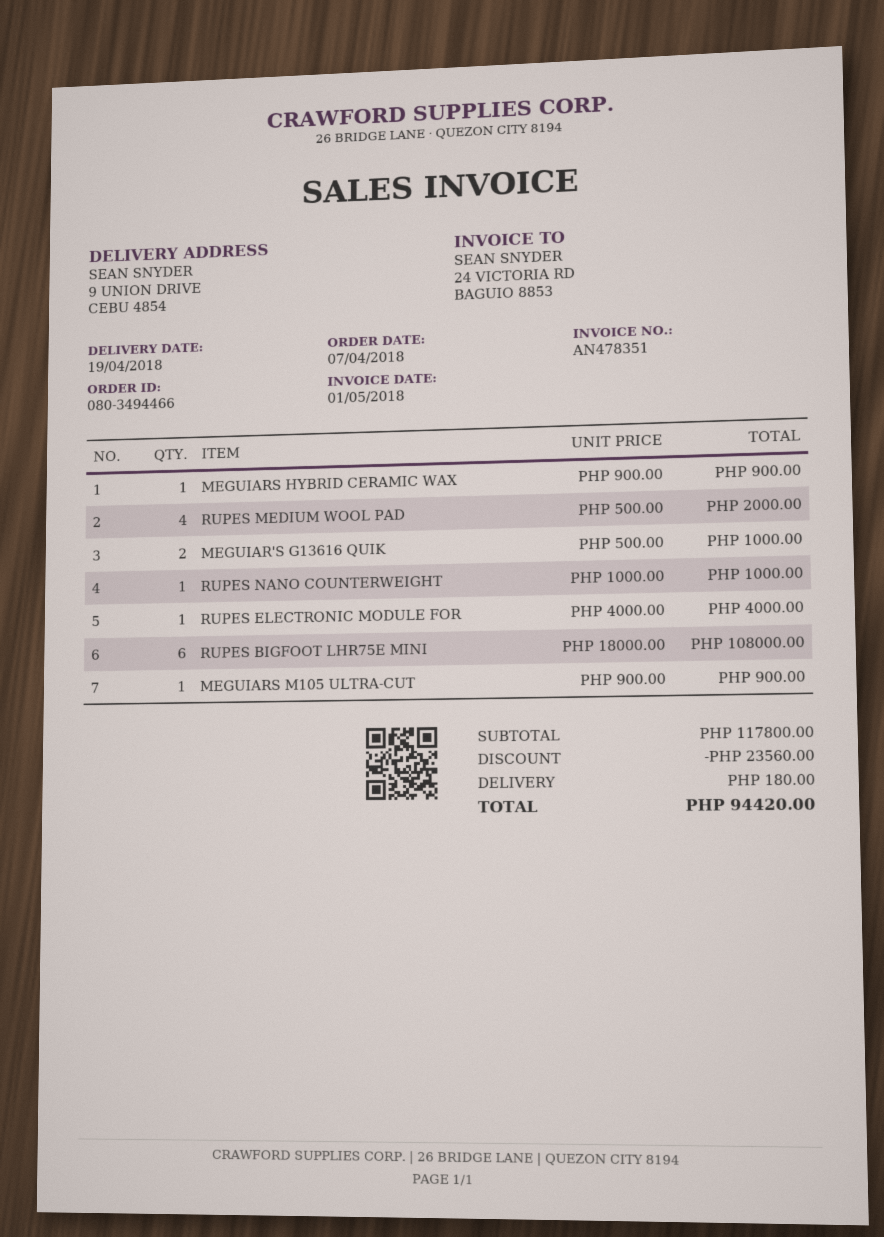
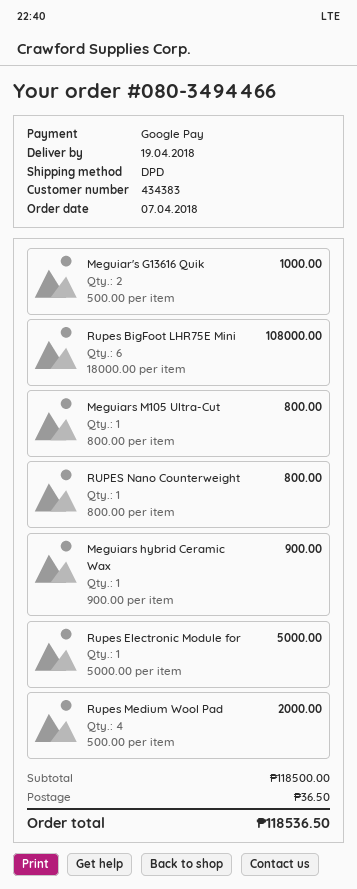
RUPES NANO COUNTERWEIGHT: 1 x 1000.00 = 1000.00 -> 1 x 800.00 = 800.00
RUPES ELECTRONIC MODULE FOR: 1 x 4000.00 = 4000.00 -> 1 x 5000.00 = 5000.00
MEGUIARS M105 ULTRA-CUT: 1 x 900.00 = 900.00 -> 1 x 800.00 = 800.00
subtotal: 117800.00 -> 118500.00
discount: 23560.00 -> none
shipping: 180.00 -> 36.50
total: 94420.00 -> 118536.50

